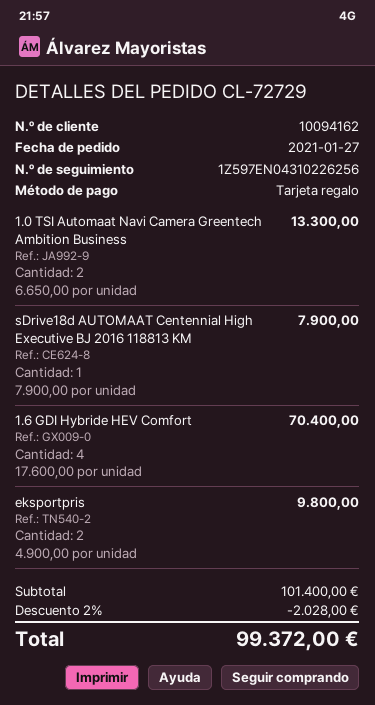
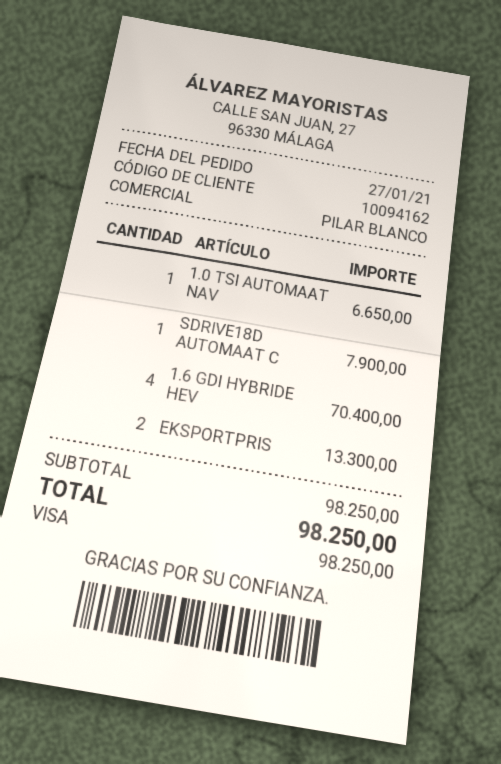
payment method: gift card -> Visa
1.0 TSI Automaat Navi Camera Greentech Ambition Business: 2 for 13300.00 -> 1 for 6650.00
eksportpris: 2 for 9800.00 -> 2 for 13300.00
subtotal: 101400.00 -> 98250.00
discount: 2% = 2028.00 -> none
total: 99372.00 -> 98250.00

